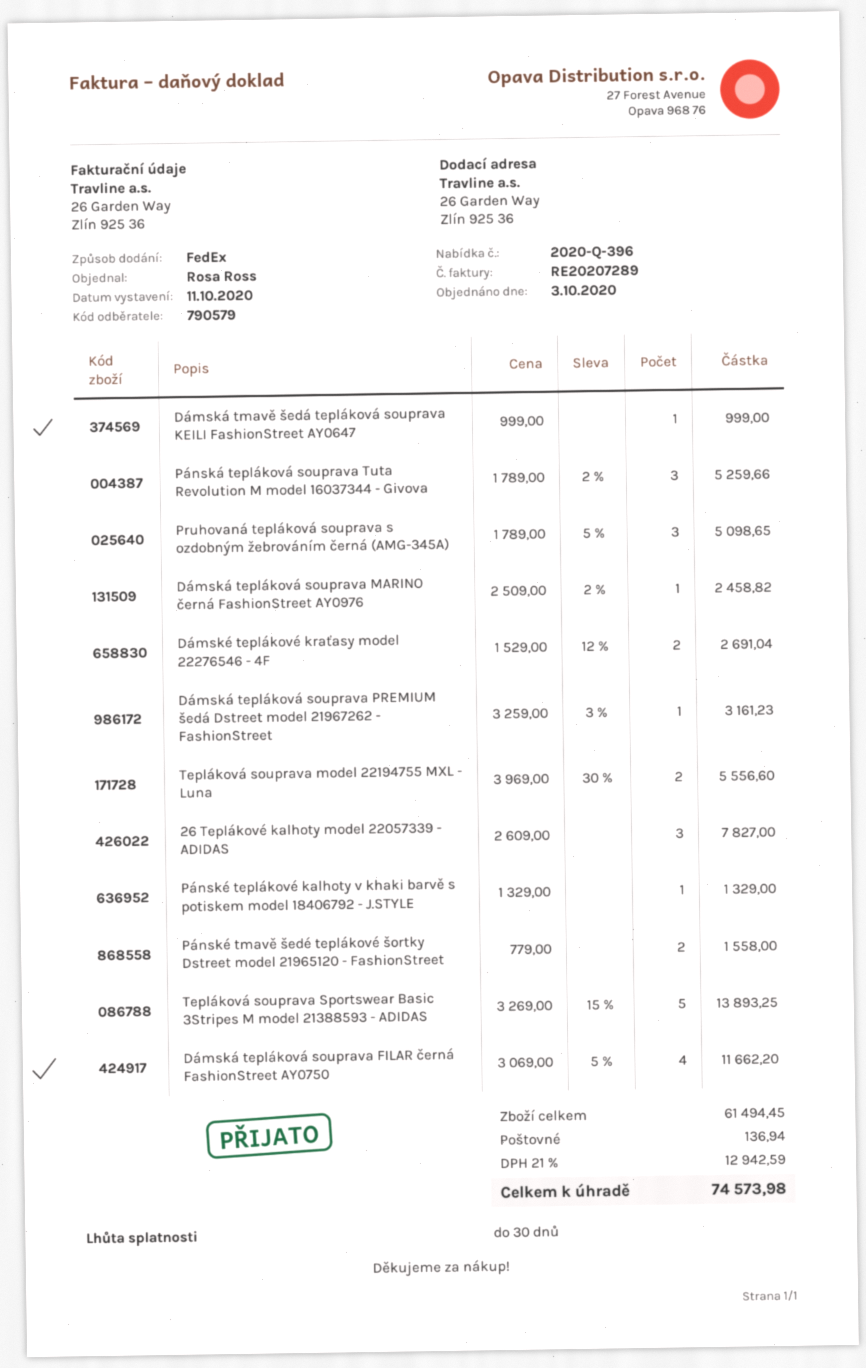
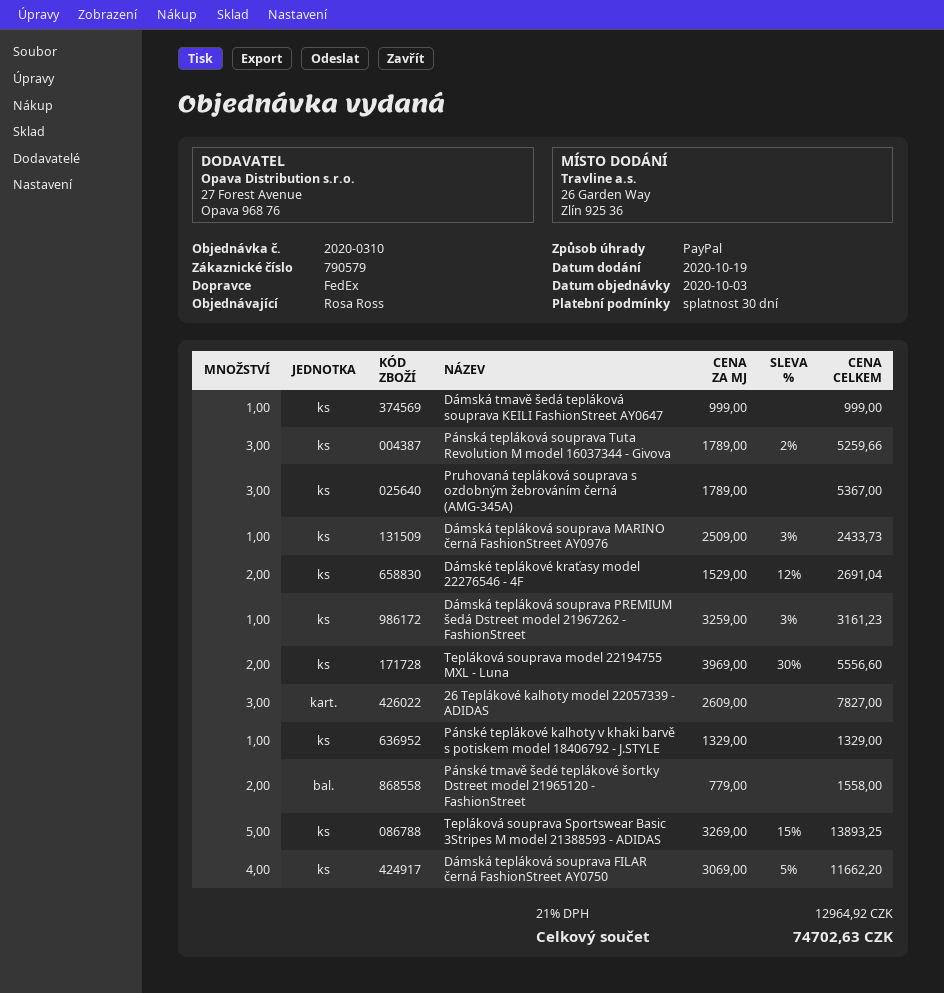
Pruhovaná tepláková souprava s ozdobným žebrováním černá (AMG-345A): 3 x 1789.00 - 5% = 5098.65 -> 3 x 1789.00 = 5367.00
Dámská tepláková souprava MARINO černá FashionStreet AY0976: 1 x 2509.00 - 2% = 2458.82 -> 1 x 2509.00 - 3% = 2433.73
shipping: 136.94 -> none
tax: 21% = 12942.59 -> 21% = 12964.92
total: 74573.98 -> 74702.63

